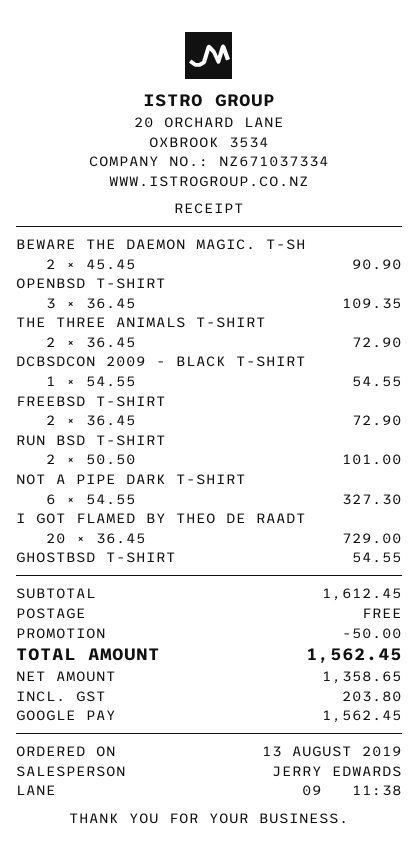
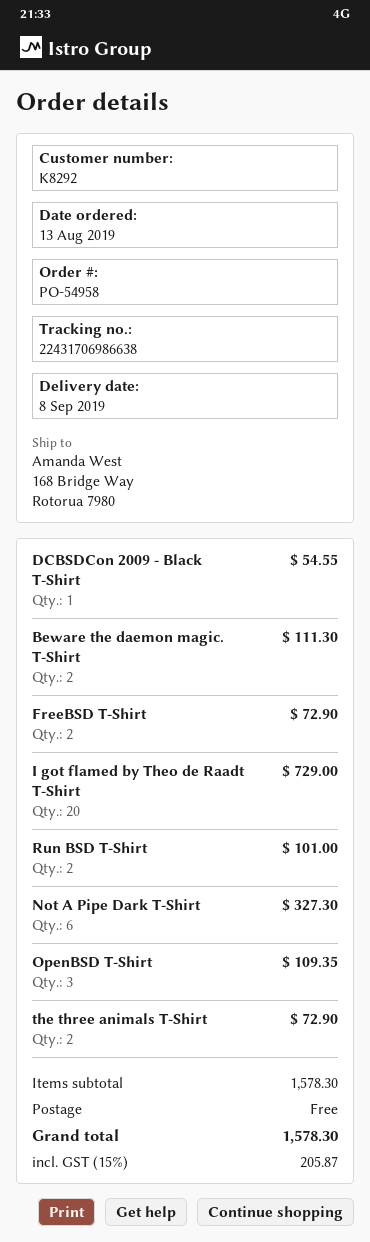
BEWARE THE DAEMON MAGIC. T-SH: 2 for 90.90 -> 2 for 111.30
GHOSTBSD T-SHIRT: 1 for 54.55 -> none
subtotal: 1612.45 -> 1578.30
discount: 50.00 -> none
tax: 203.80 -> 205.87
total: 1562.45 -> 1578.30

